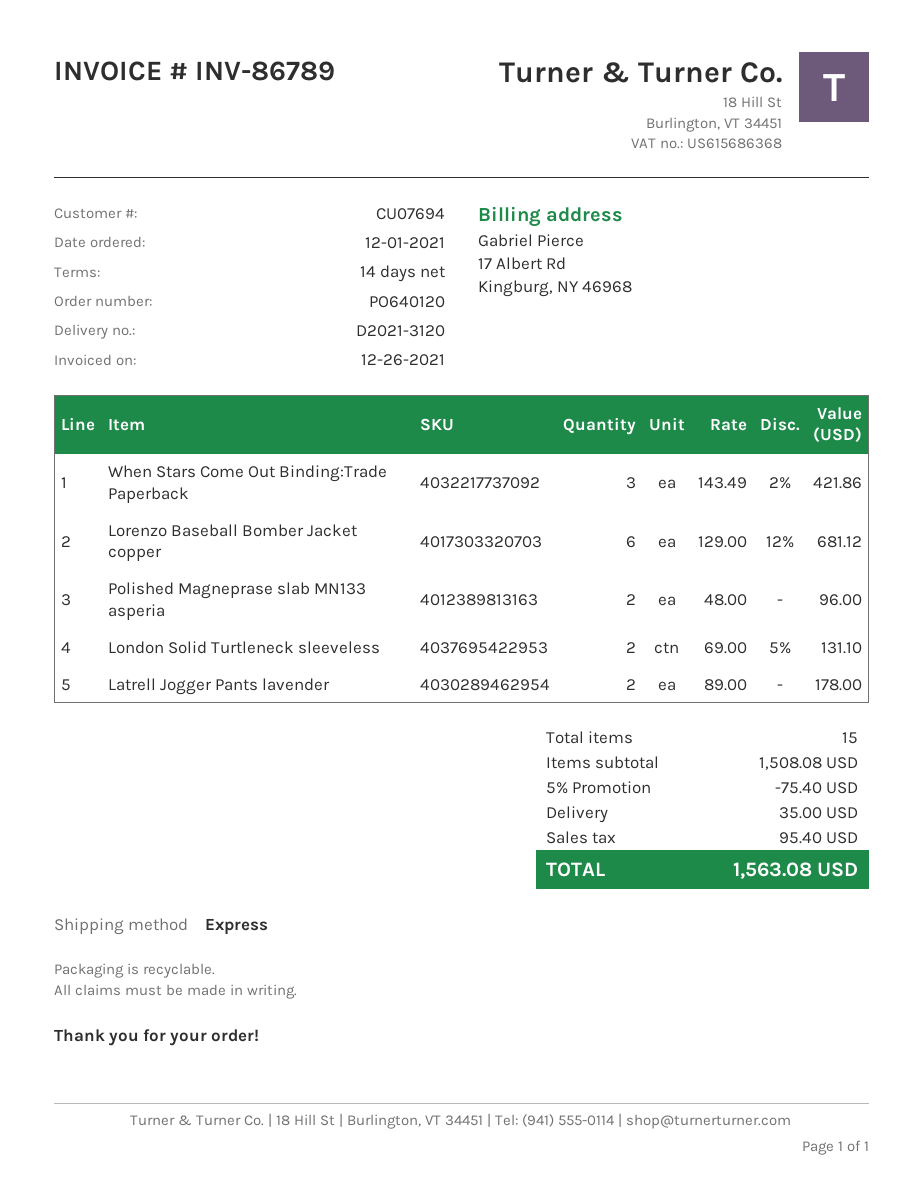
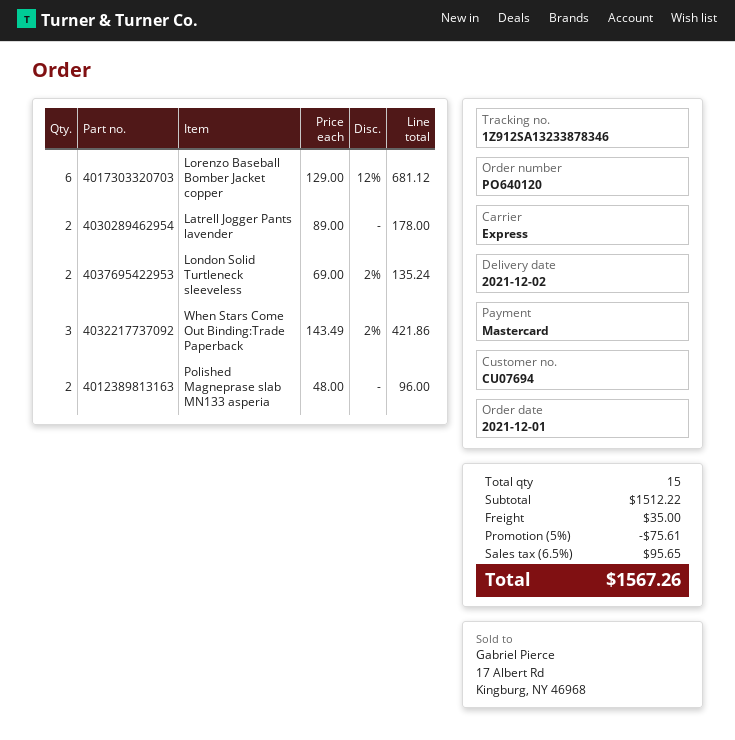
London Solid Turtleneck sleeveless: 2 x 69.00 - 5% = 131.10 -> 2 x 69.00 - 2% = 135.24
subtotal: 1508.08 -> 1512.22
discount: 5% = 75.40 -> 5% = 75.61
tax: 95.40 -> 95.65
total: 1563.08 -> 1567.26

